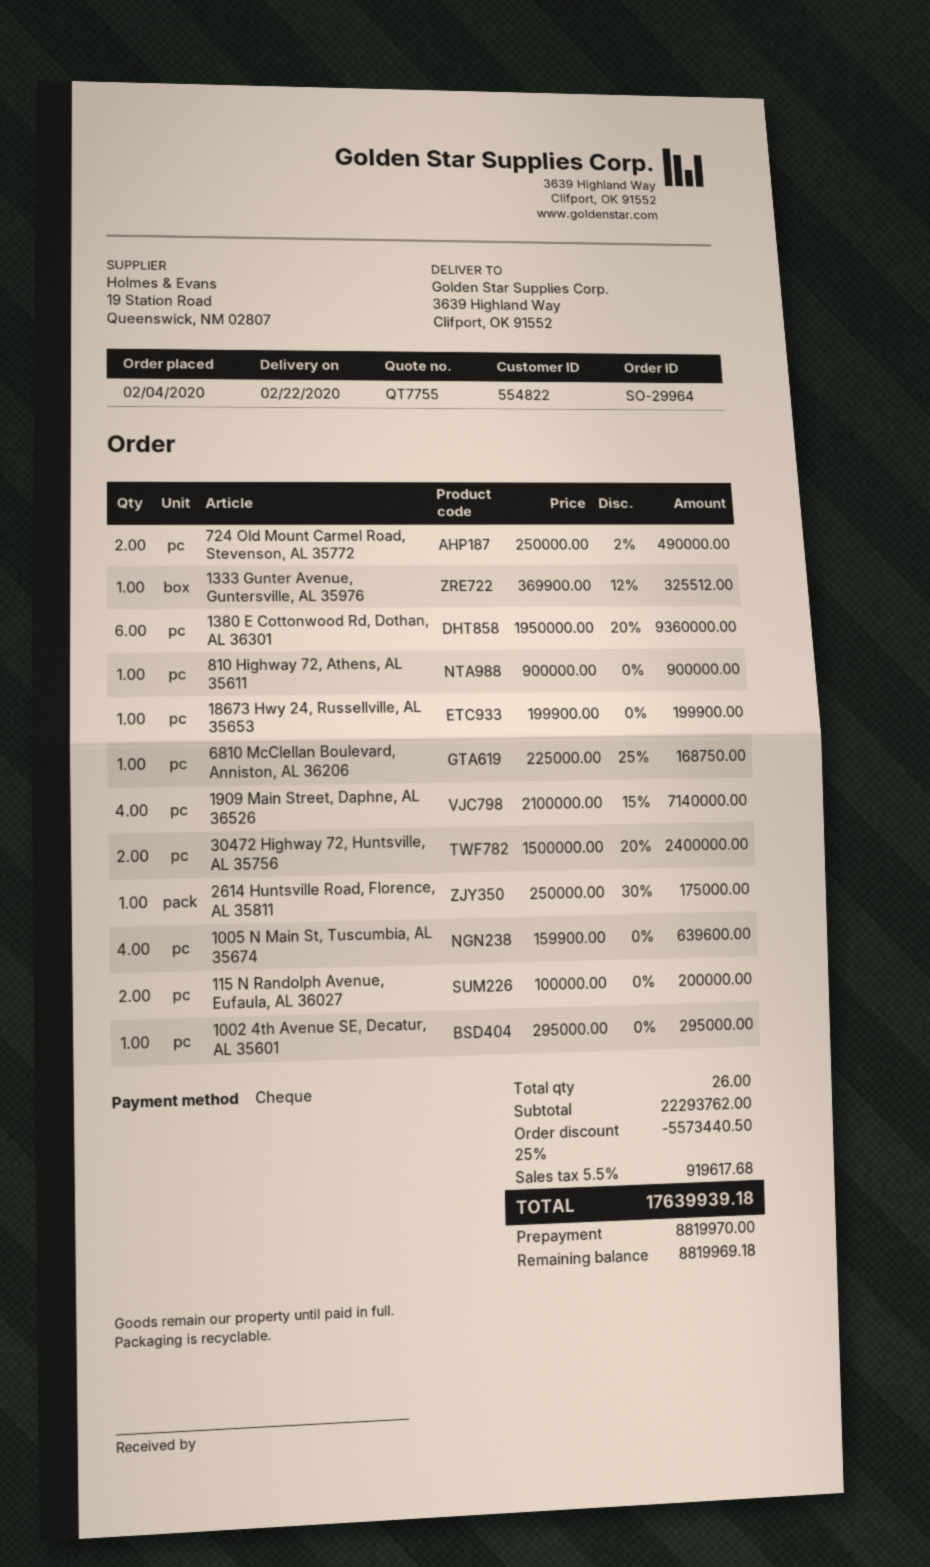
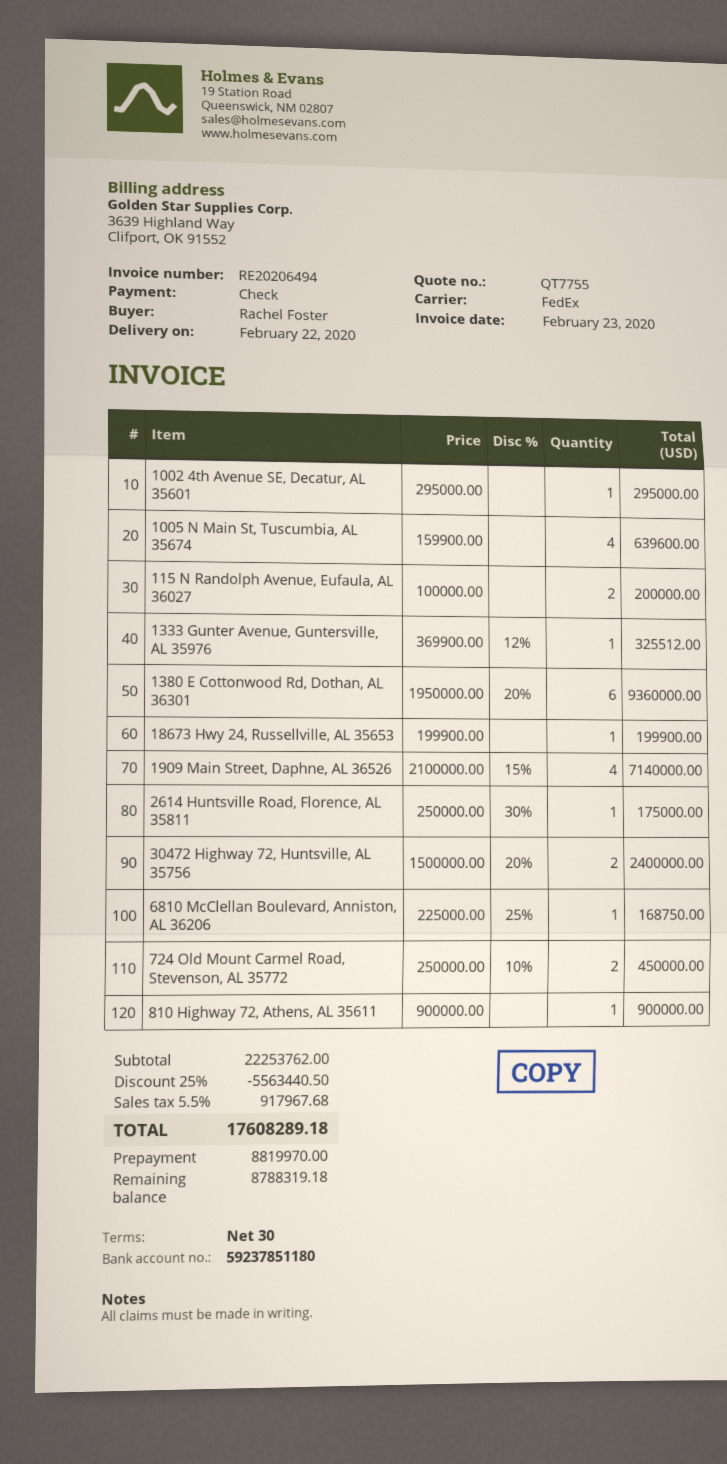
724 Old Mount Carmel Road, Stevenson, AL 35772: 2 x 250000.00 - 2% = 490000.00 -> 2 x 250000.00 - 10% = 450000.00
subtotal: 22293762.00 -> 22253762.00
discount: 25% = 5573440.50 -> 25% = 5563440.50
tax: 5.5% = 919617.68 -> 5.5% = 917967.68
total: 17639939.18 -> 17608289.18
balance: 8819969.18 -> 8788319.18

